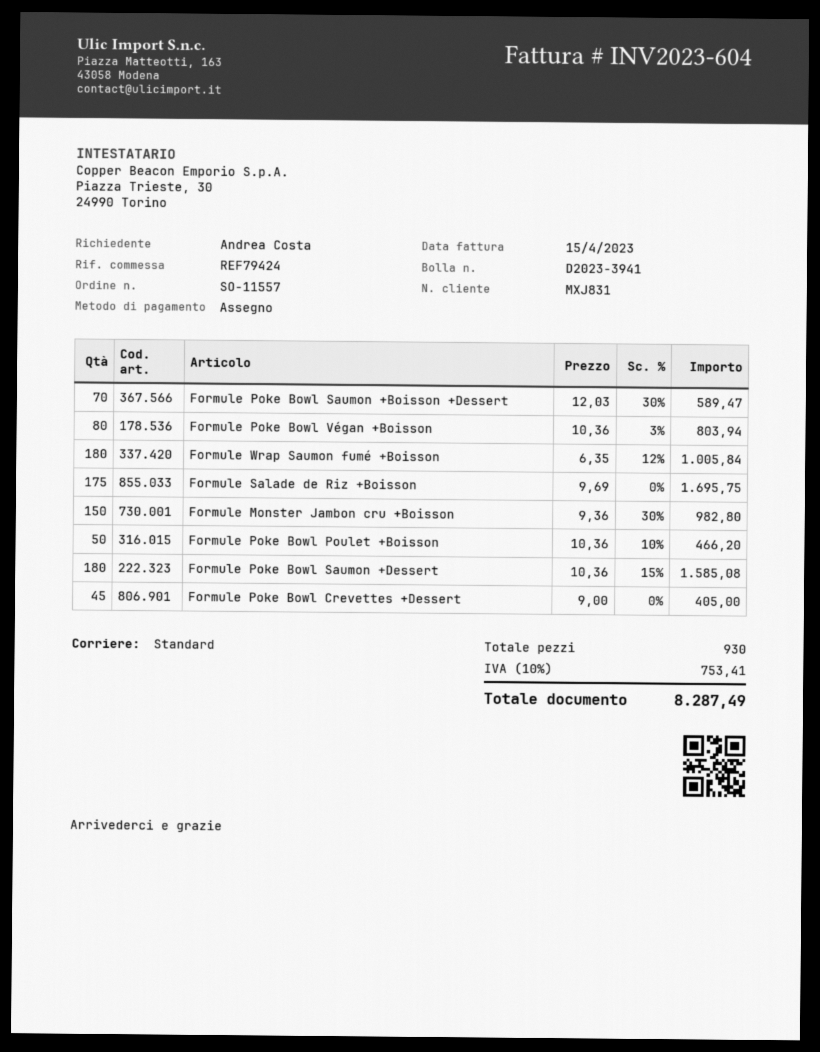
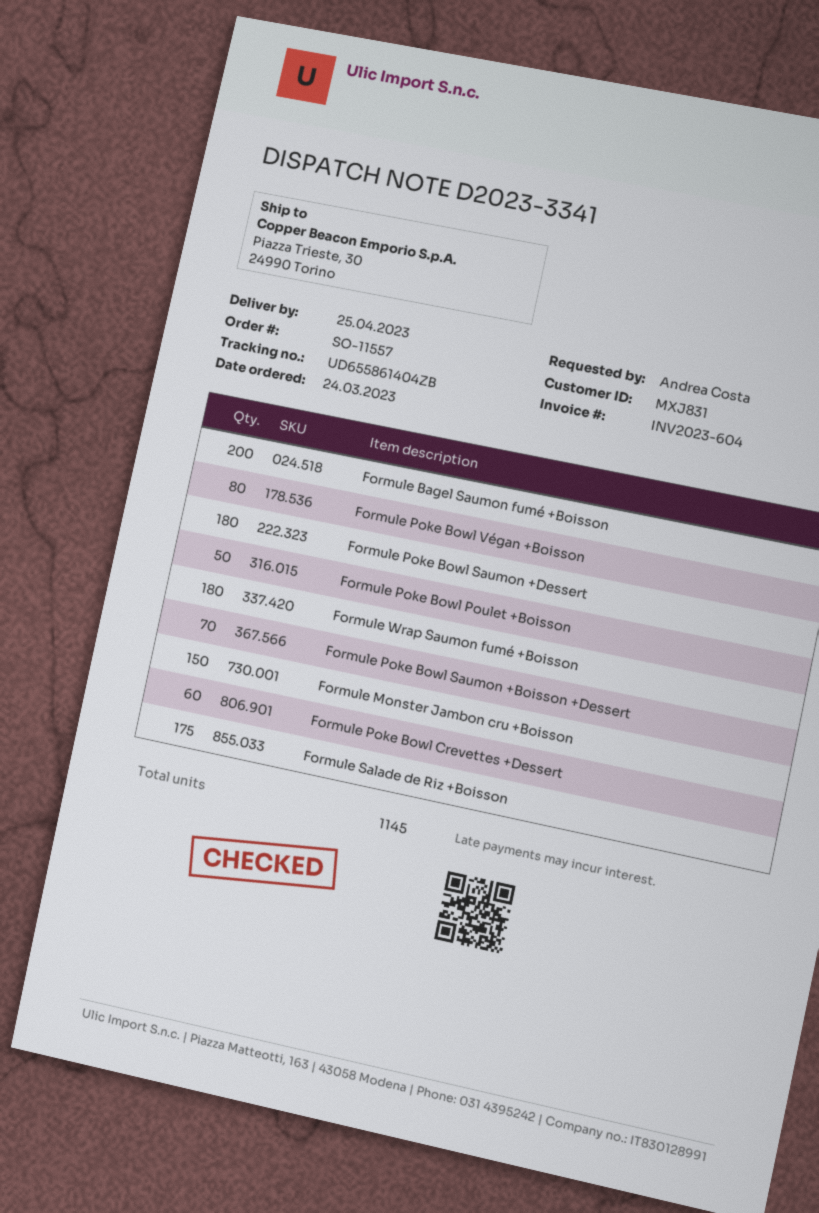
delivery note number: D2023-3941 -> D2023-3341
Formule Poke Bowl Crevettes +Dessert: 45 -> 60
Formule Bagel Saumon fumé +Boisson: none -> 200
total quantity: 930 -> 1145

